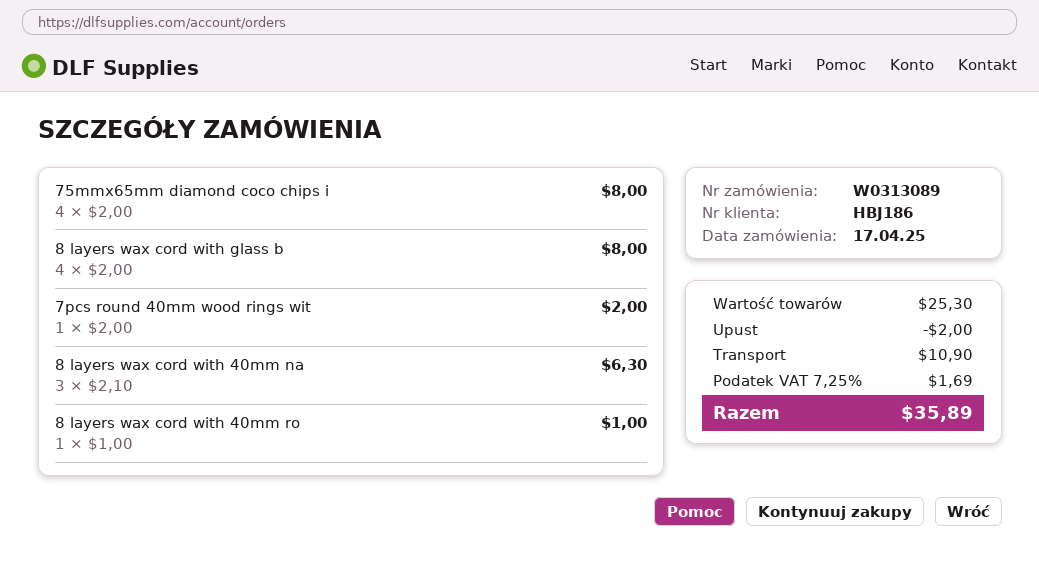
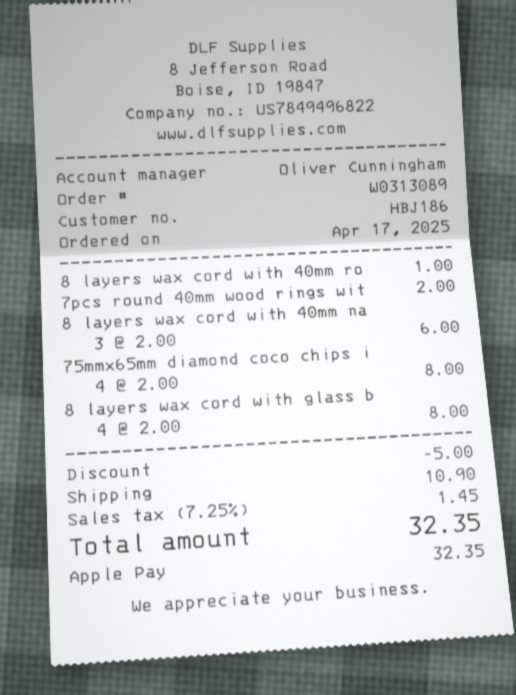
8 layers wax cord with 40mm na: 3 x 2.10 = 6.30 -> 3 x 2.00 = 6.00
discount: 2.00 -> 5.00
tax: 7.25% = 1.69 -> 7.25% = 1.45
total: 35.89 -> 32.35

